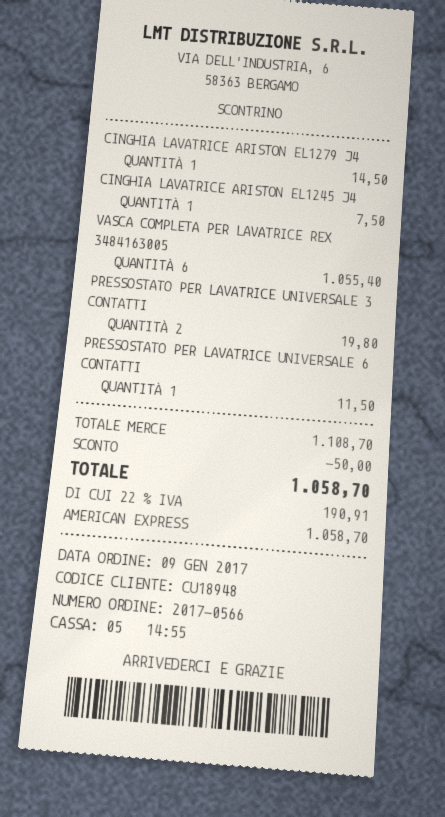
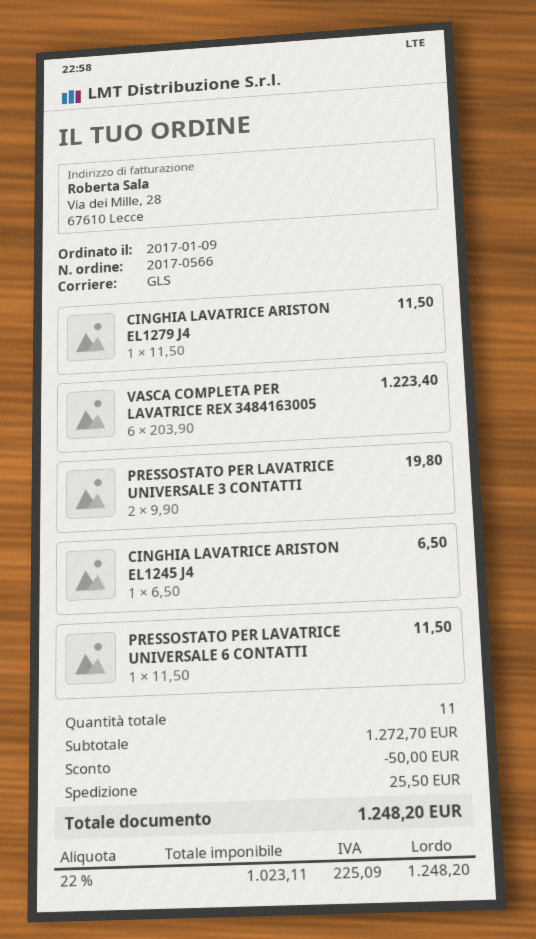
CINGHIA LAVATRICE ARISTON EL1279 J4: 1 for 14.50 -> 1 for 11.50
CINGHIA LAVATRICE ARISTON EL1245 J4: 1 for 7.50 -> 1 for 6.50
VASCA COMPLETA PER LAVATRICE REX 3484163005: 6 for 1055.40 -> 6 for 1223.40
subtotal: 1108.70 -> 1272.70
shipping: none -> 25.50
tax: 22% = 190.91 -> 22% = 225.09
total: 1058.70 -> 1248.20

